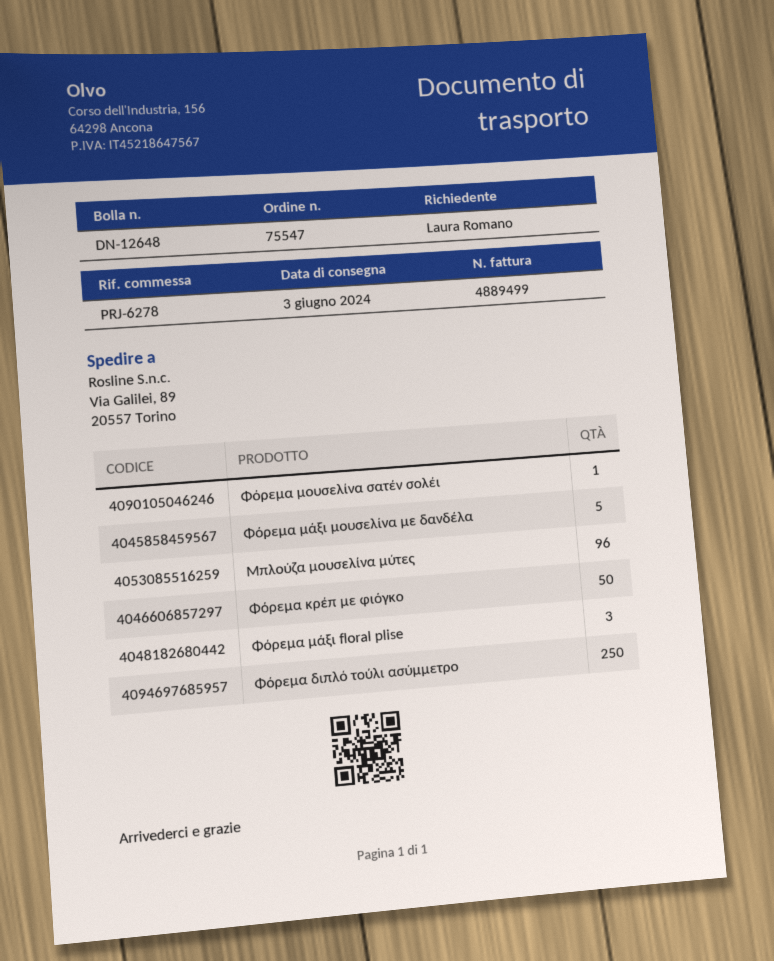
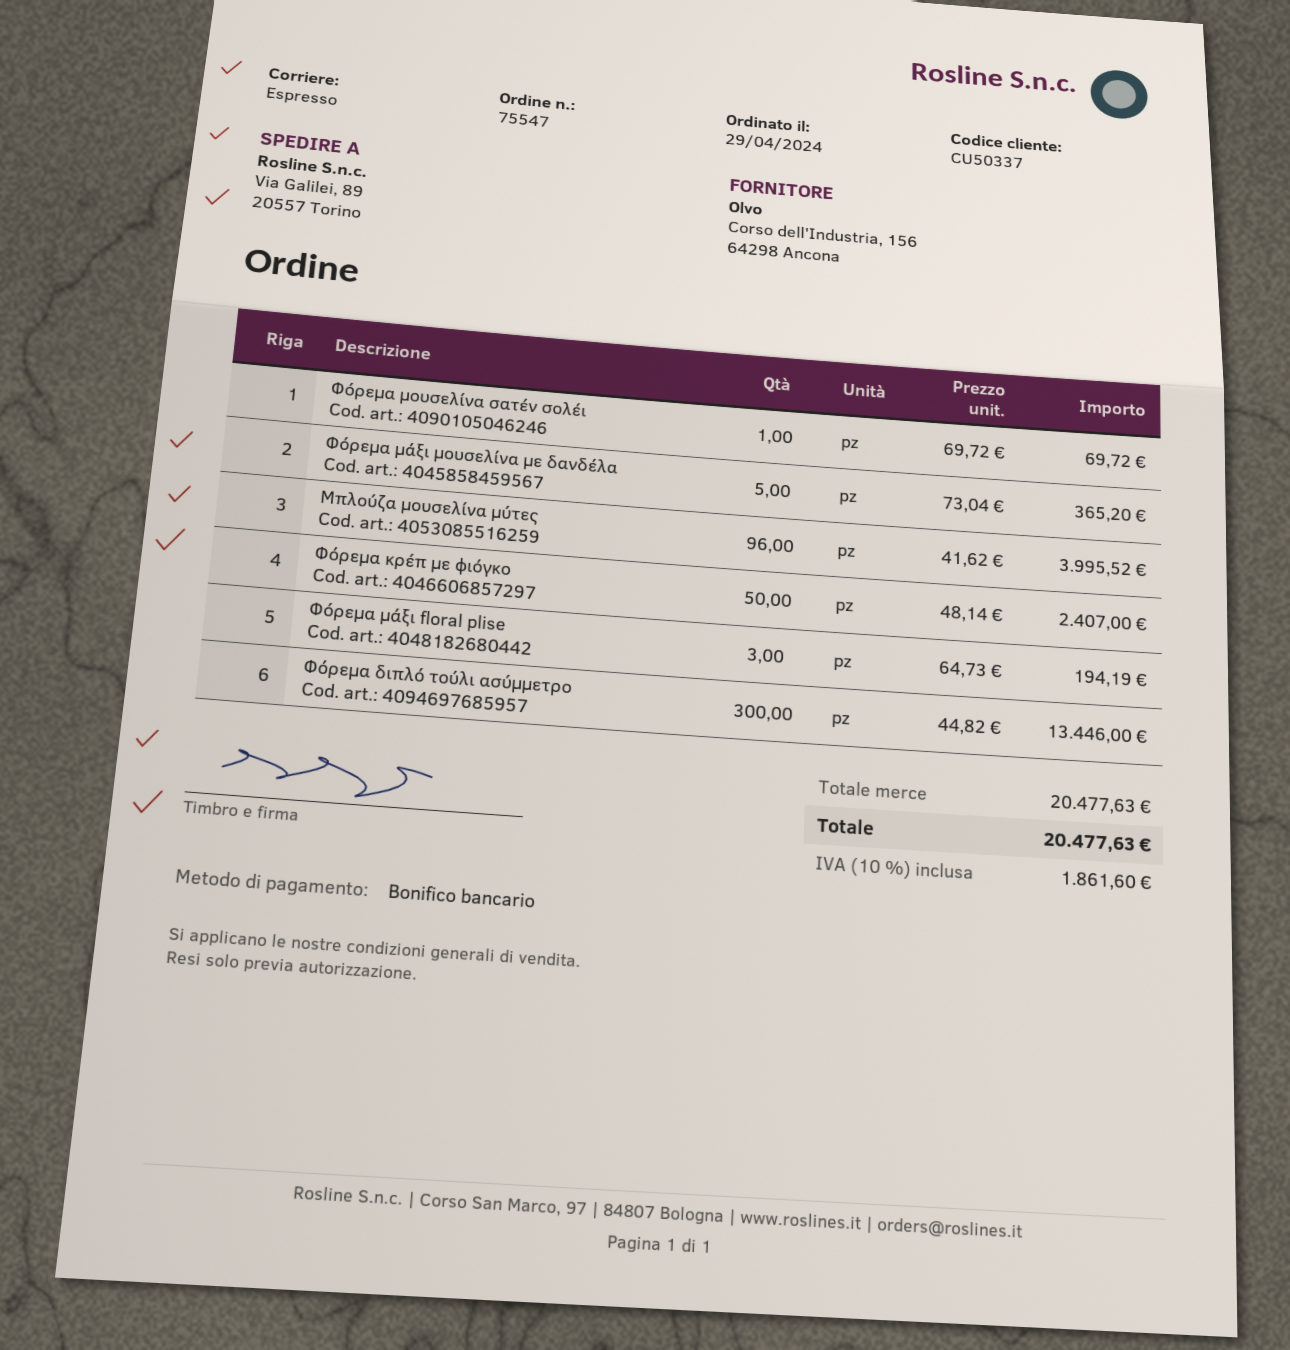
Φόρεμα διπλό τούλι ασύμμετρο: 250 -> 300

